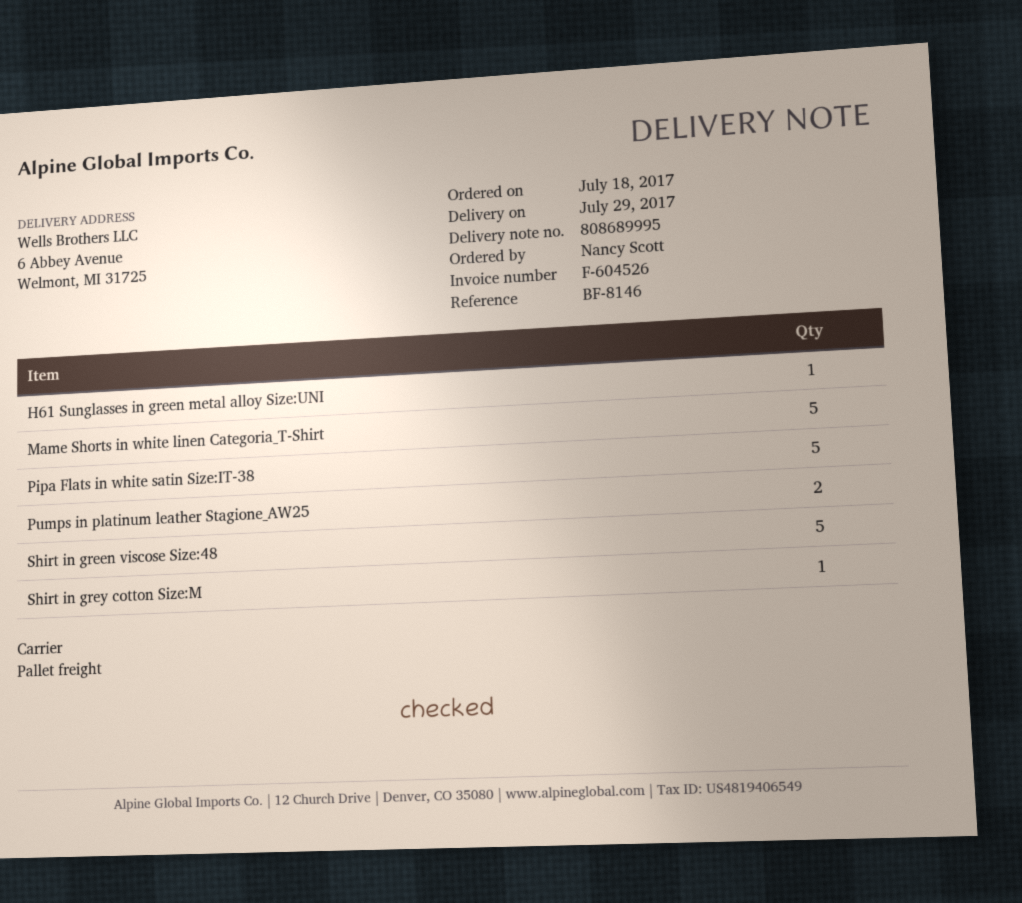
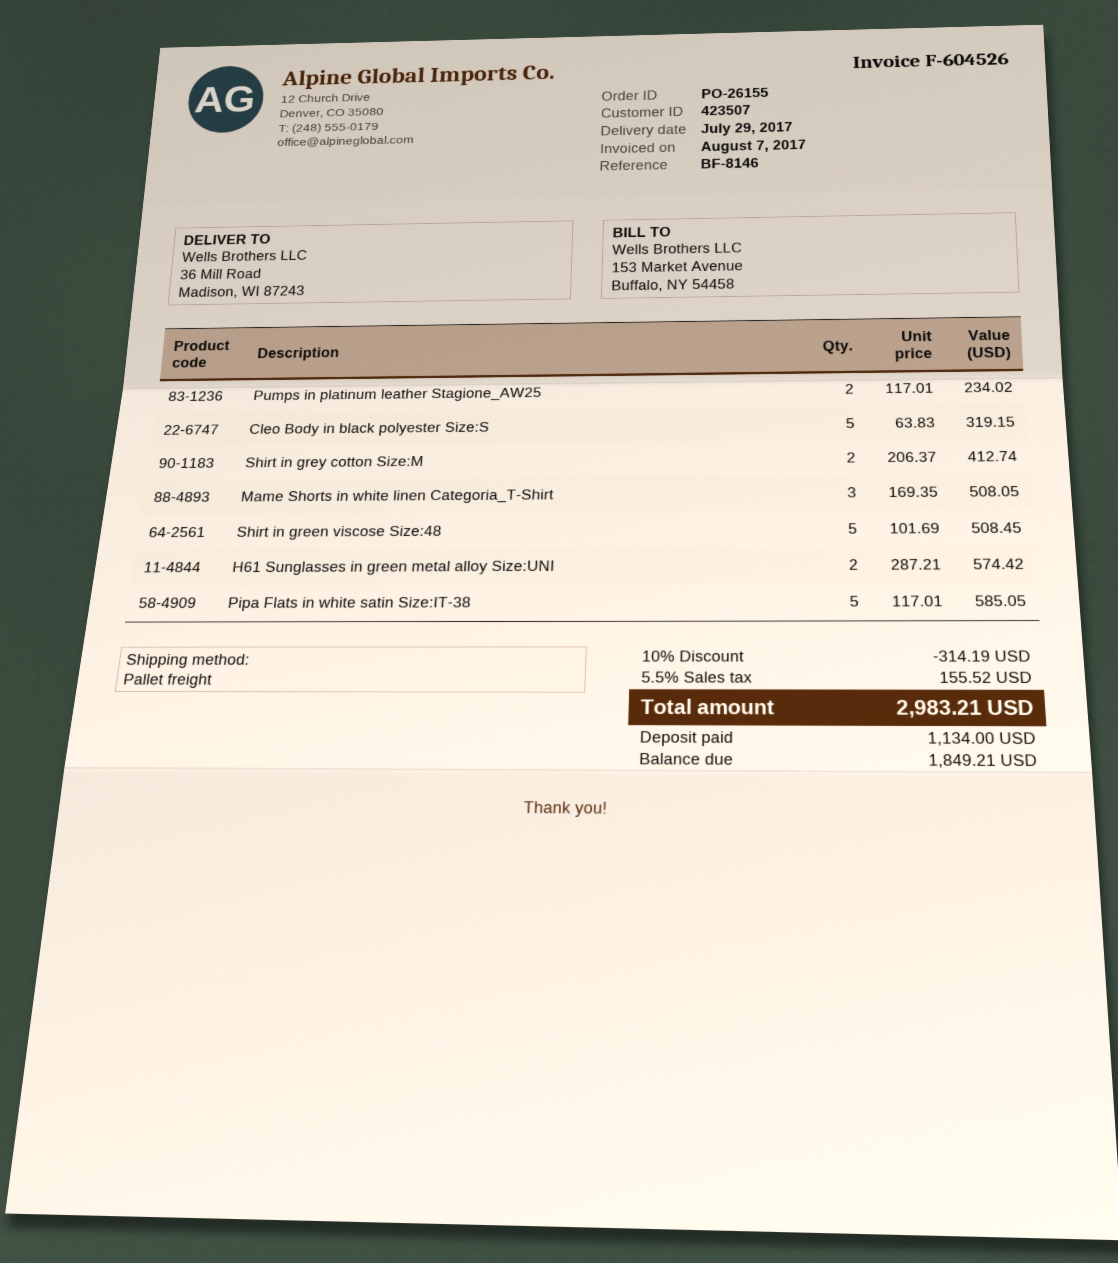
ship to: 6 Abbey Avenue, Welmont, MI 31725 -> 36 Mill Road, Madison, WI 87243
H61 Sunglasses in green metal alloy Size:UNI: 1 -> 2
Mame Shorts in white linen Categoria_T-Shirt: 5 -> 3
Shirt in grey cotton Size:M: 1 -> 2
Cleo Body in black polyester Size:S: none -> 5

